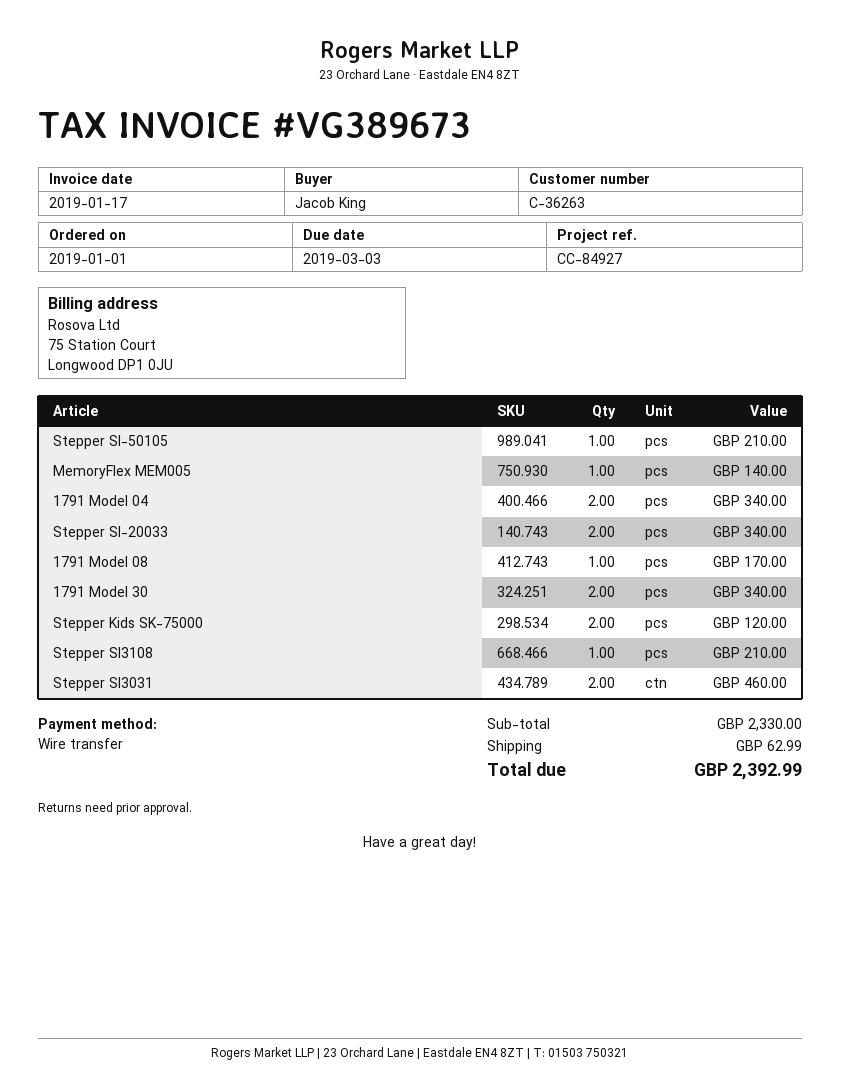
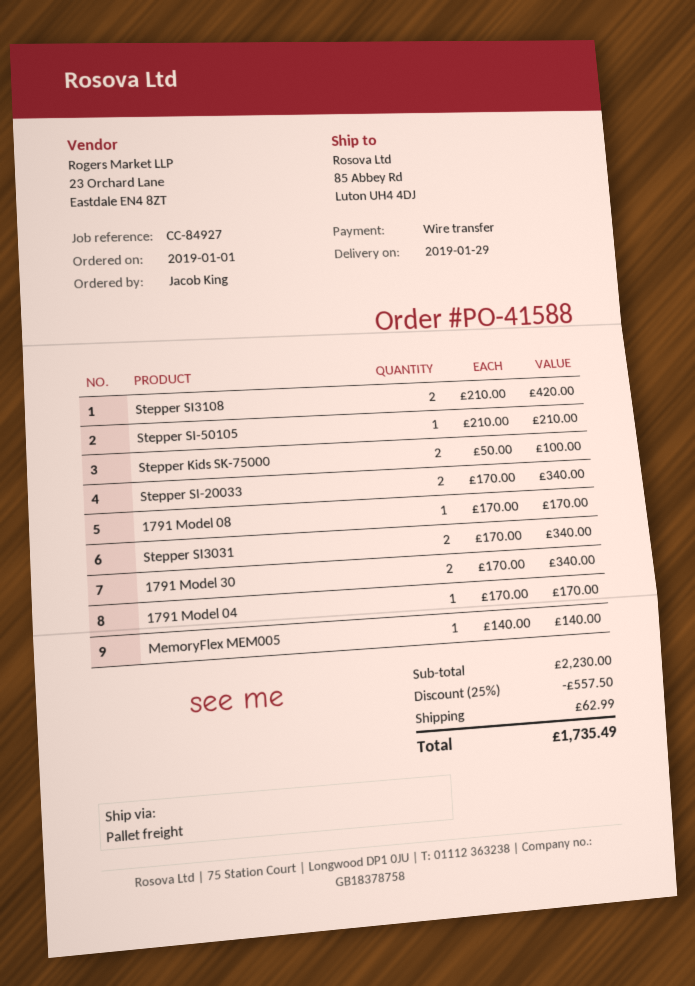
1791 Model 04: 2 for 340.00 -> 1 for 170.00
Stepper Kids SK-75000: 2 for 120.00 -> 2 for 100.00
Stepper SI3108: 1 for 210.00 -> 2 for 420.00
Stepper SI3031: 2 for 460.00 -> 2 for 340.00
subtotal: 2330.00 -> 2230.00
discount: none -> 25% = 557.50
total: 2392.99 -> 1735.49

